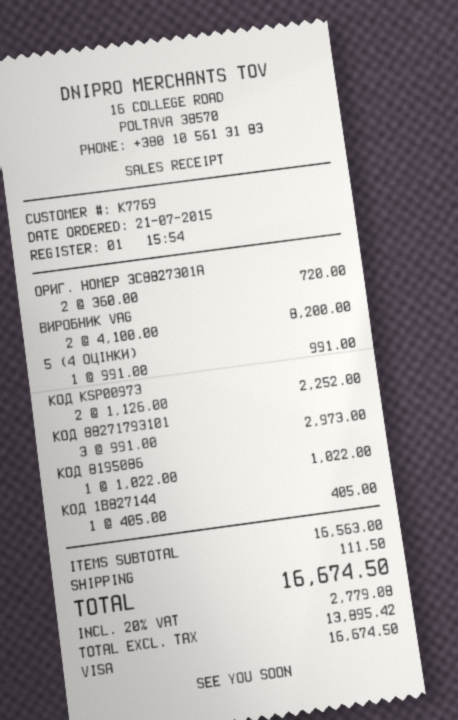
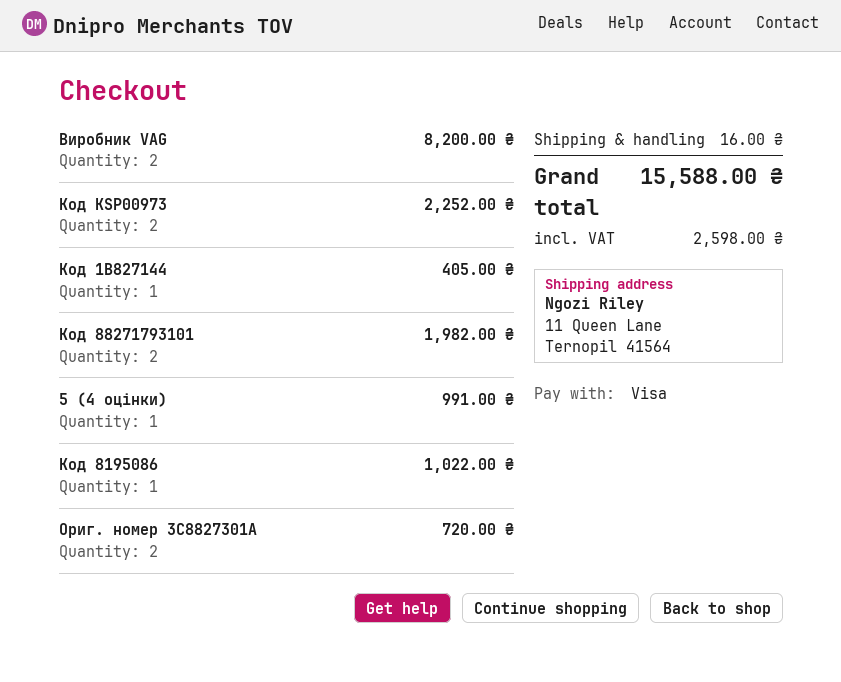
КОД 88271793101: 3 for 2973.00 -> 2 for 1982.00
shipping: 111.50 -> 16.00
tax: 2779.08 -> 2598.00
total: 16674.50 -> 15588.00

